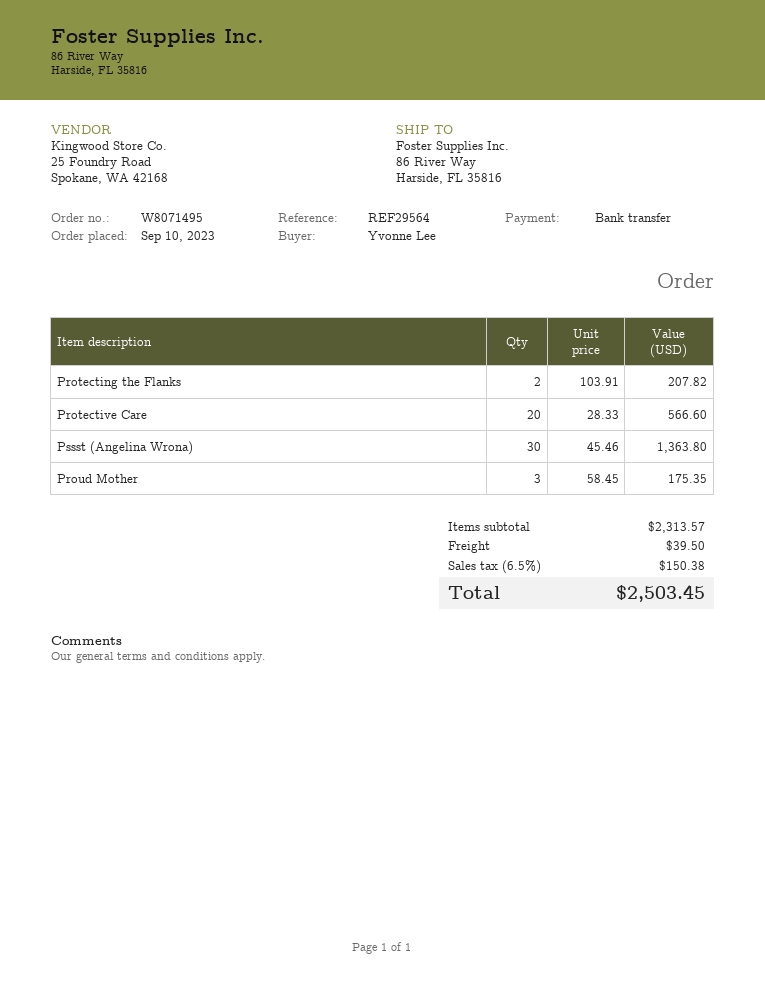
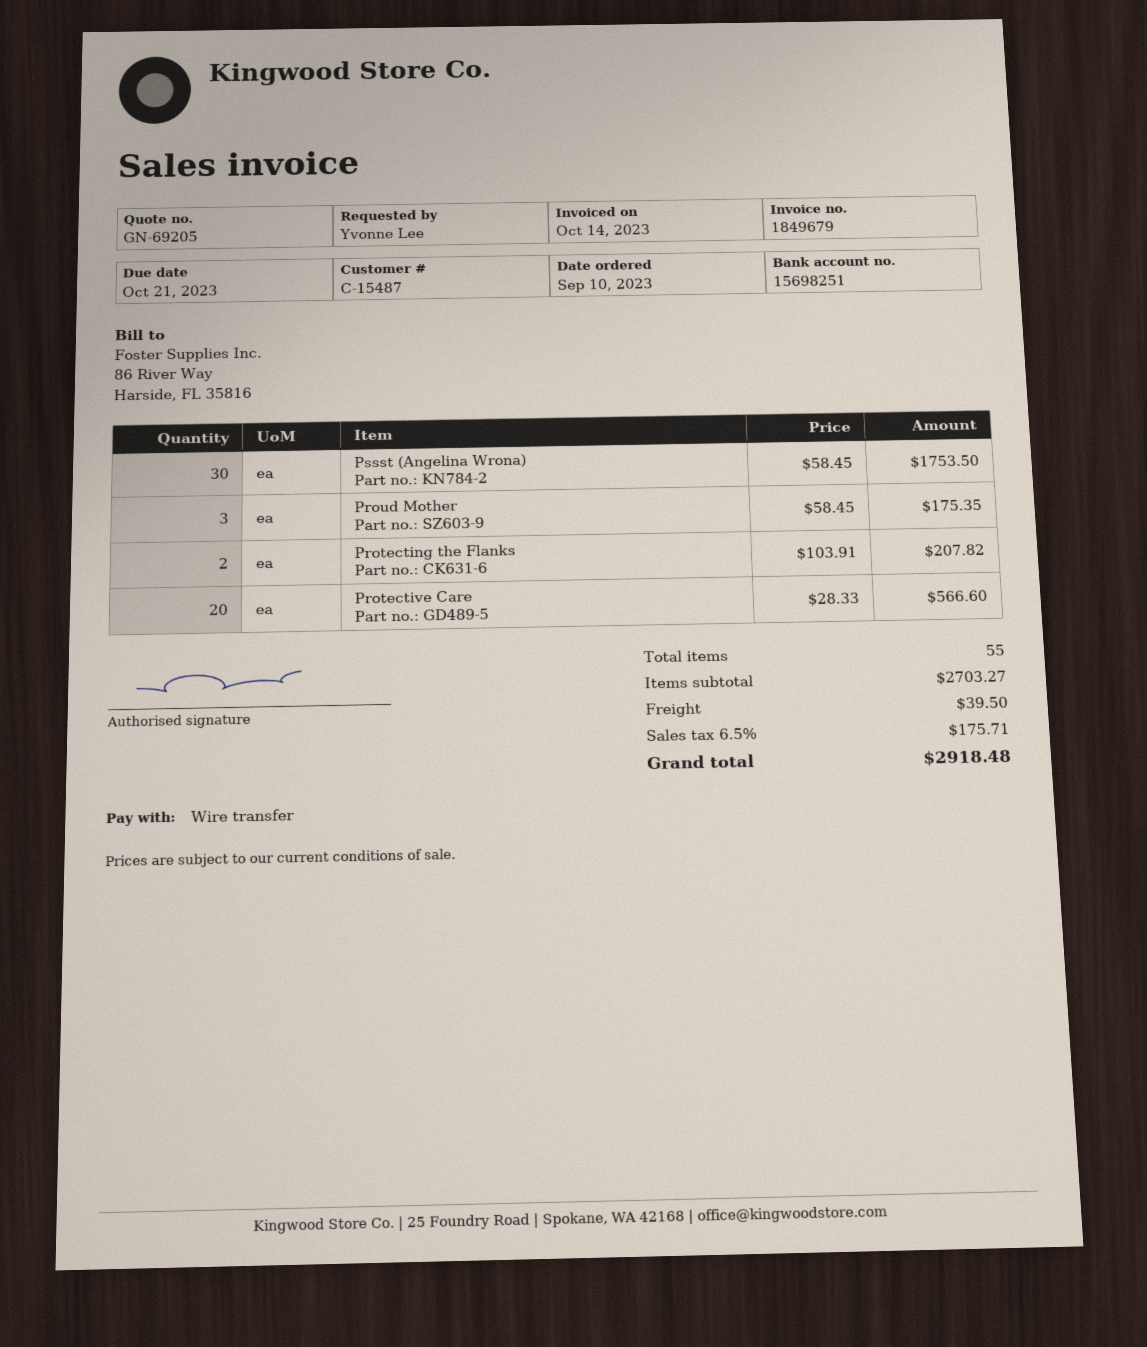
Pssst (Angelina Wrona): 30 x 45.46 = 1363.80 -> 30 x 58.45 = 1753.50
subtotal: 2313.57 -> 2703.27
tax: 6.5% = 150.38 -> 6.5% = 175.71
total: 2503.45 -> 2918.48

